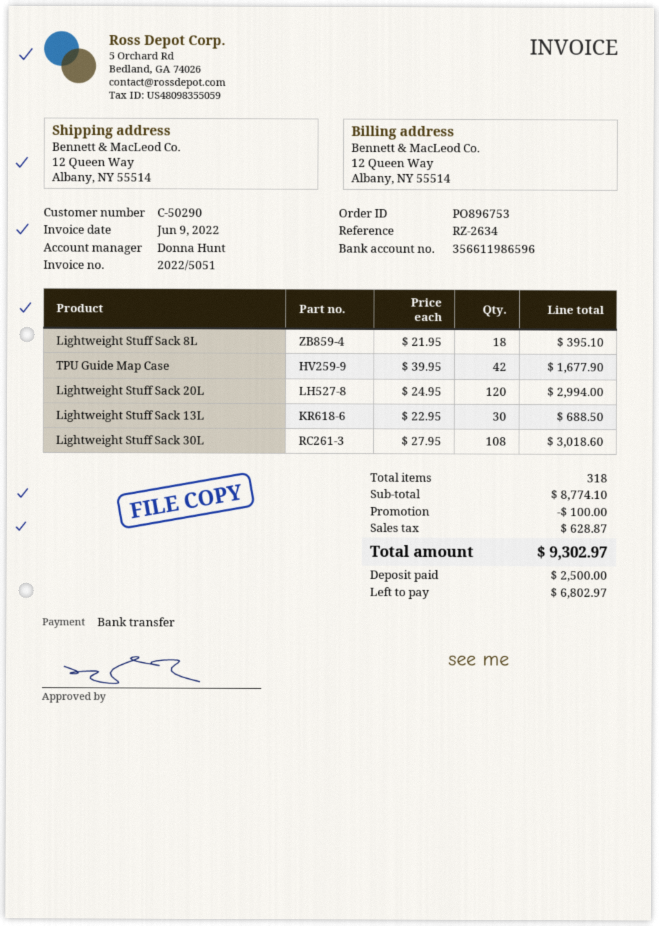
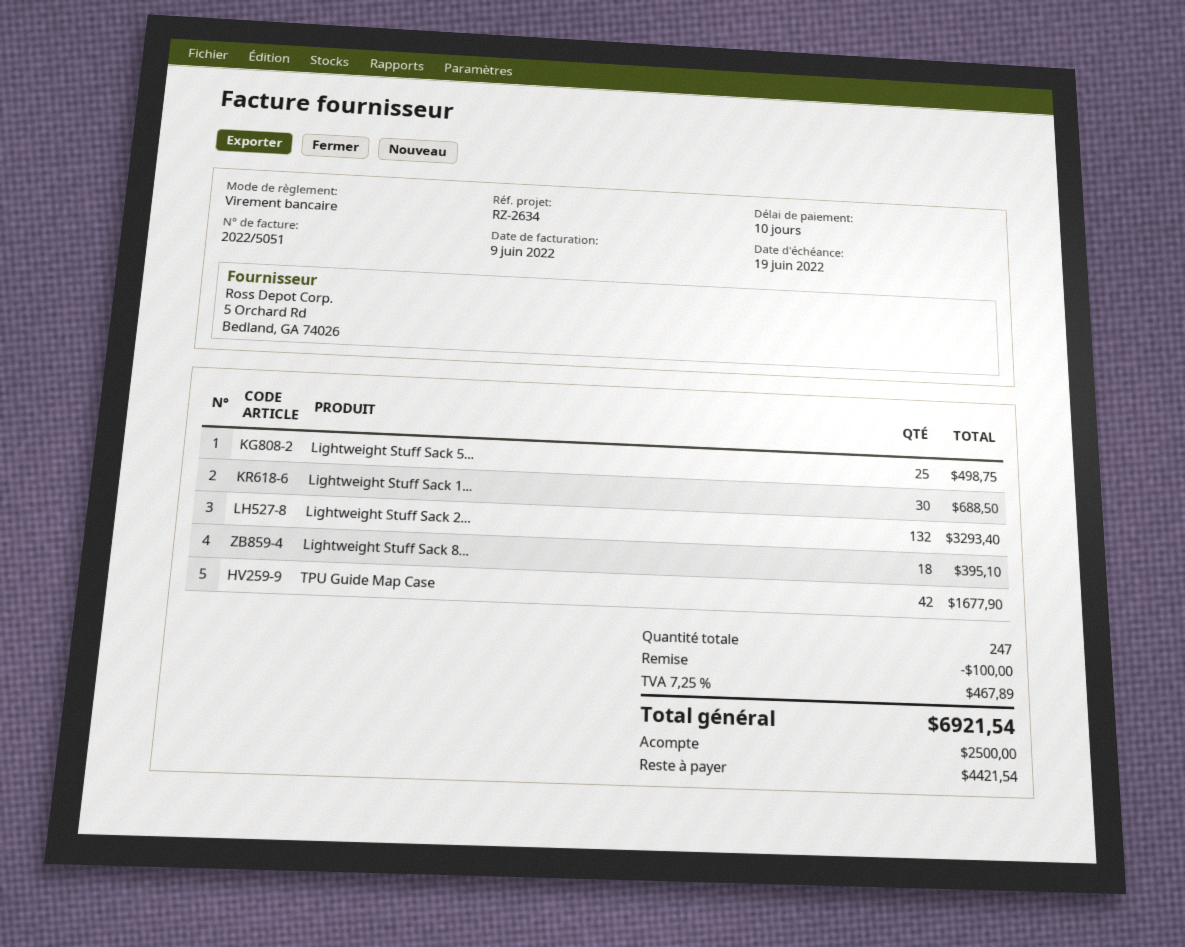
Lightweight Stuff Sack 20L: 120 for 2994.00 -> 132 for 3293.40
Lightweight Stuff Sack 30L: 108 for 3018.60 -> none
Lightweight Stuff Sack 5...: none -> 25 for 498.75
total quantity: 318 -> 247
tax: 628.87 -> 467.89
total: 9302.97 -> 6921.54
balance: 6802.97 -> 4421.54

